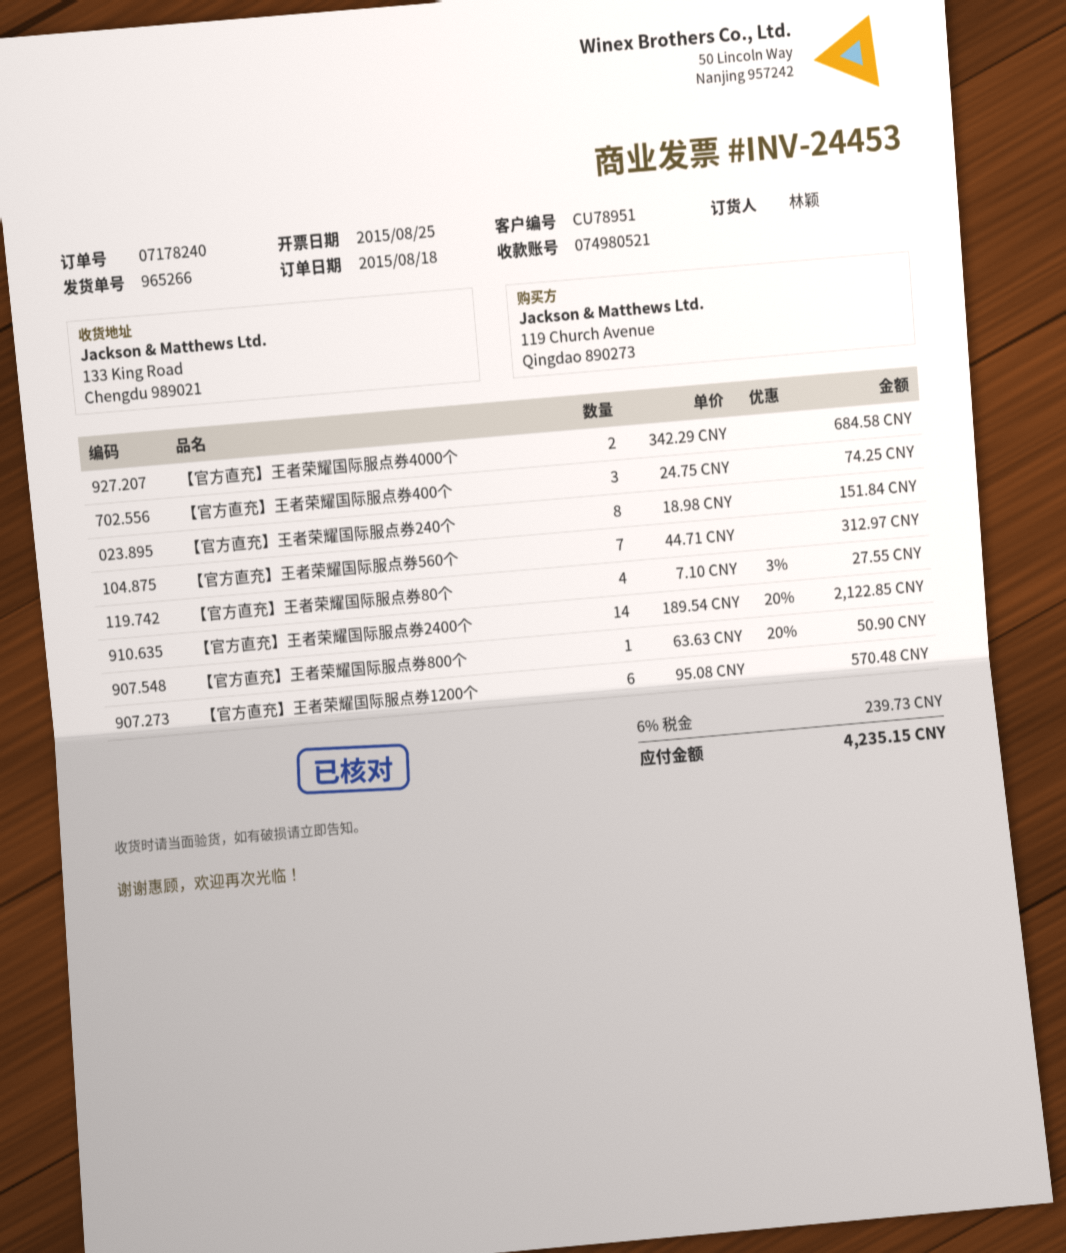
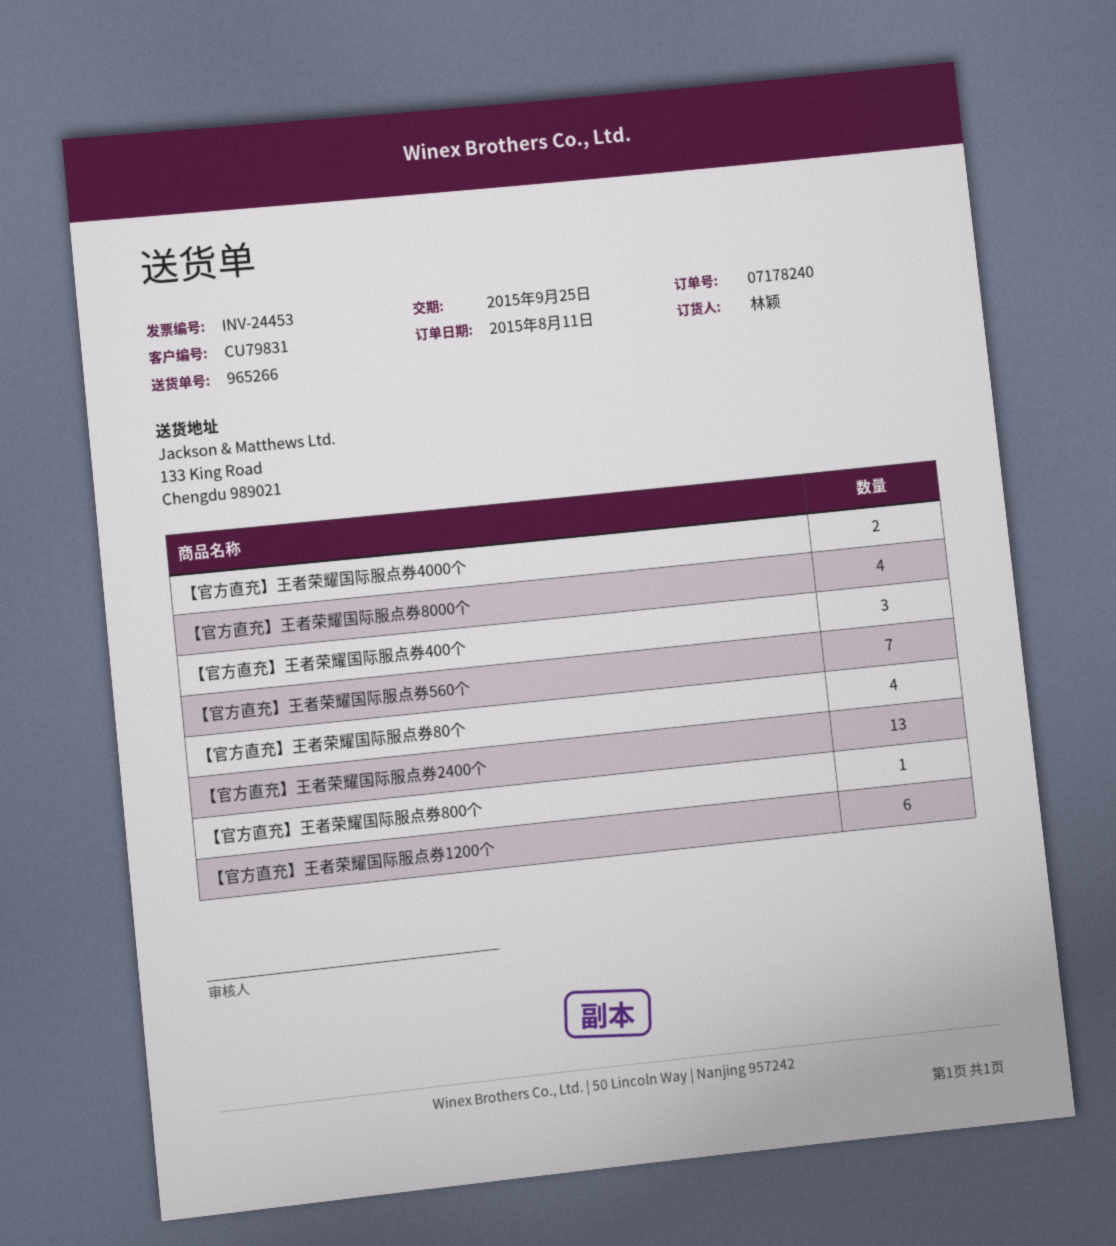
order date: 2015-08-18 -> 2015-08-11
customer number: CU78951 -> CU79831
【官方直充】王者荣耀国际服点券240个: 8 -> none
【官方直充】王者荣耀国际服点券2400个: 14 -> 13
【官方直充】王者荣耀国际服点券8000个: none -> 4

